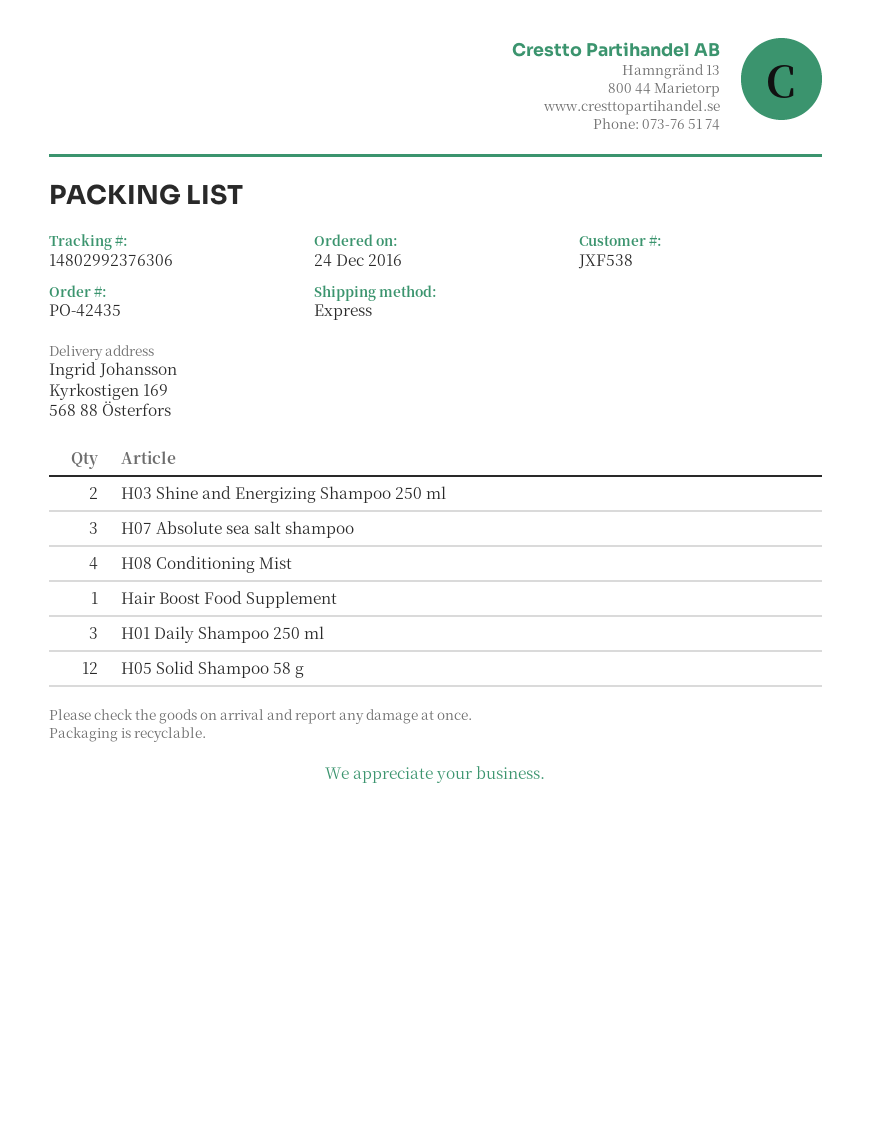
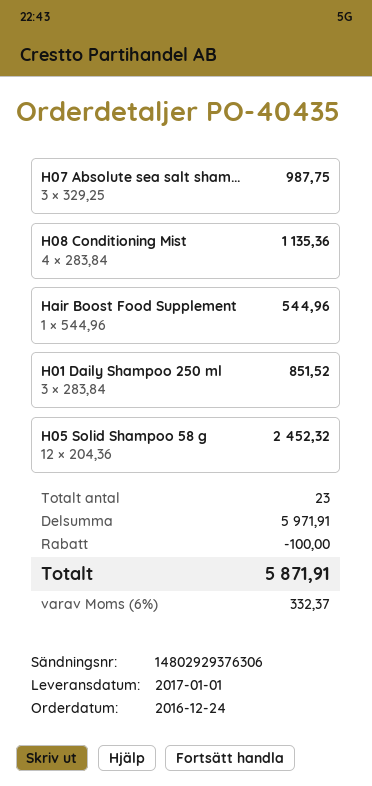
order number: PO-42435 -> PO-40435
tracking number: 14802992376306 -> 14802929376306
H03 Shine and Energizing Shampoo 250 ml: 2 -> none

